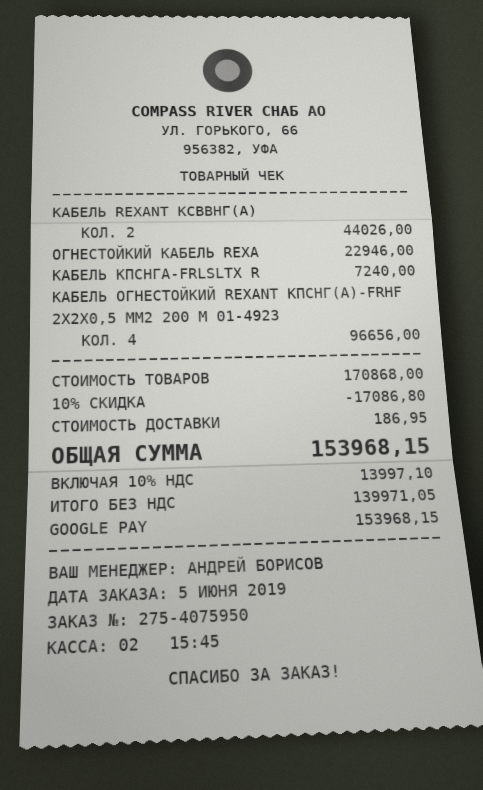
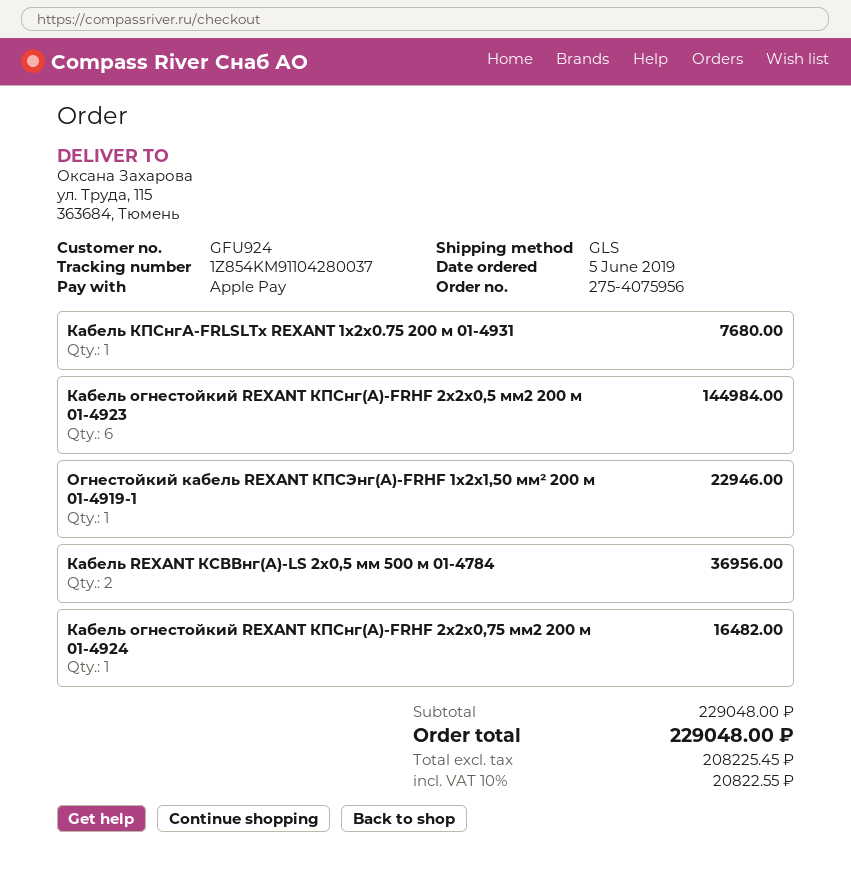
order number: 275-4075950 -> 275-4075956
payment method: Google Pay -> Apple Pay
КАБЕЛЬ REXANT КСВВНГ(А): 2 for 44026.00 -> 2 for 36956.00
КАБЕЛЬ КПСНГА-FRLSLTX R: 1 for 7240.00 -> 1 for 7680.00
КАБЕЛЬ ОГНЕСТОЙКИЙ REXANT КПСНГ(А)-FRHF 2X2X0,5 ММ2 200 М 01-4923: 4 for 96656.00 -> 6 for 144984.00
Кабель огнестойкий REXANT КПСнг(А)-FRHF 2x2x0,75 мм2 200 м 01-4924: none -> 1 for 16482.00
subtotal: 170868.00 -> 229048.00
discount: 10% = 17086.80 -> none
shipping: 186.95 -> none
net: 139971.05 -> 208225.45
tax: 10% = 13997.10 -> 10% = 20822.55
total: 153968.15 -> 229048.00

